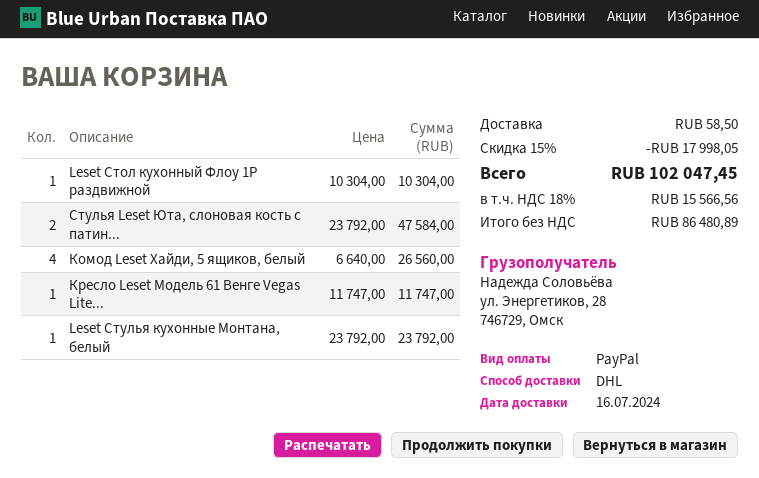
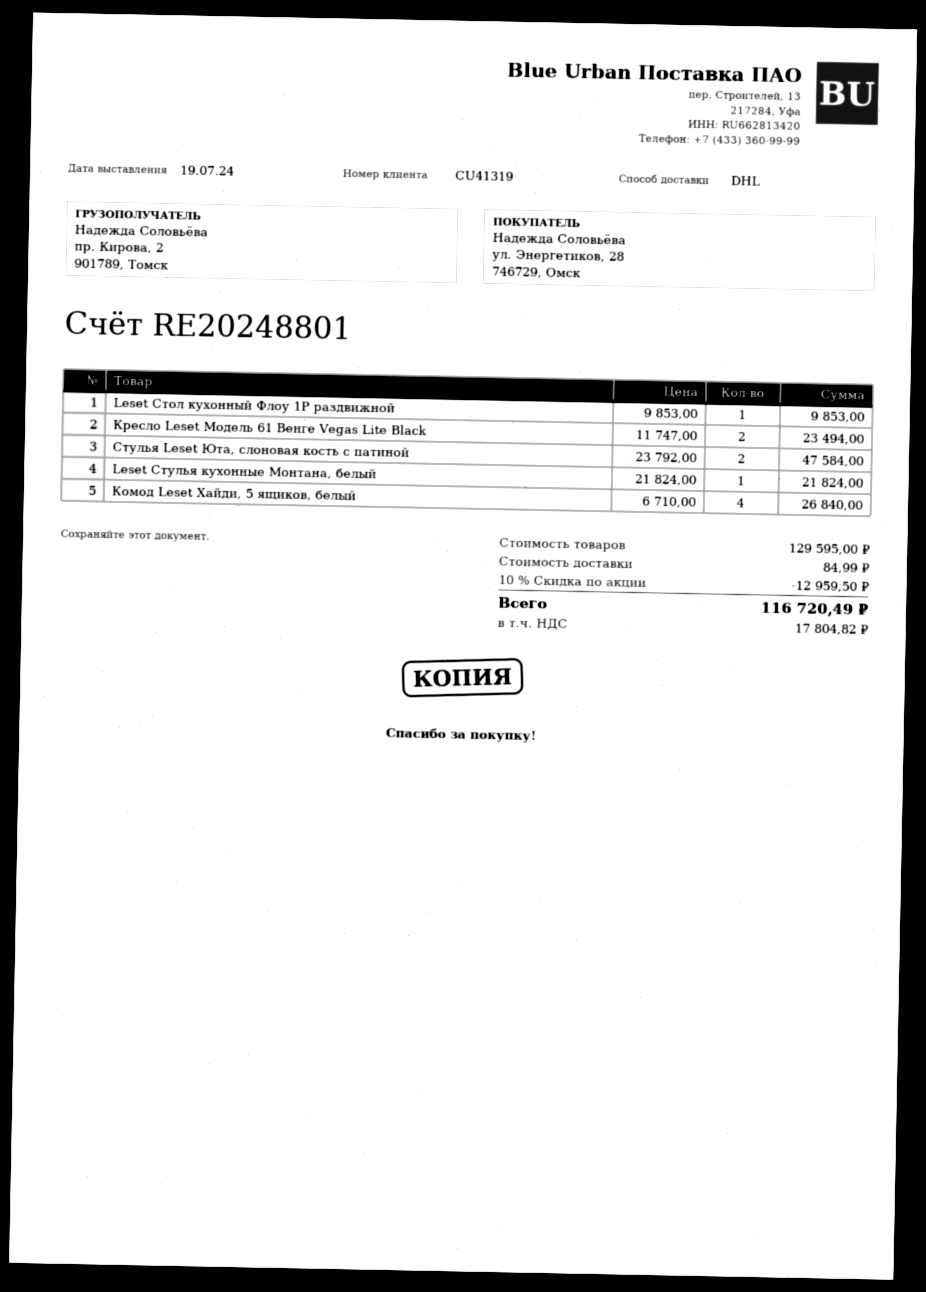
ship to: ул. Энергетиков, 28, 746729, Омск -> пр. Кирова, 2, 901789, Томск
Leset Стол кухонный Флоу 1Р раздвижной: 1 x 10304.00 = 10304.00 -> 1 x 9853.00 = 9853.00
Комод Leset Хайди, 5 ящиков, белый: 4 x 6640.00 = 26560.00 -> 4 x 6710.00 = 26840.00
Кресло Leset Модель 61 Венге Vegas Lite...: 1 x 11747.00 = 11747.00 -> 2 x 11747.00 = 23494.00
Leset Стулья кухонные Монтана, белый: 1 x 23792.00 = 23792.00 -> 1 x 21824.00 = 21824.00
discount: 15% = 17998.05 -> 10% = 12959.50
shipping: 58.50 -> 84.99
tax: 15566.56 -> 17804.82
total: 102047.45 -> 116720.49

